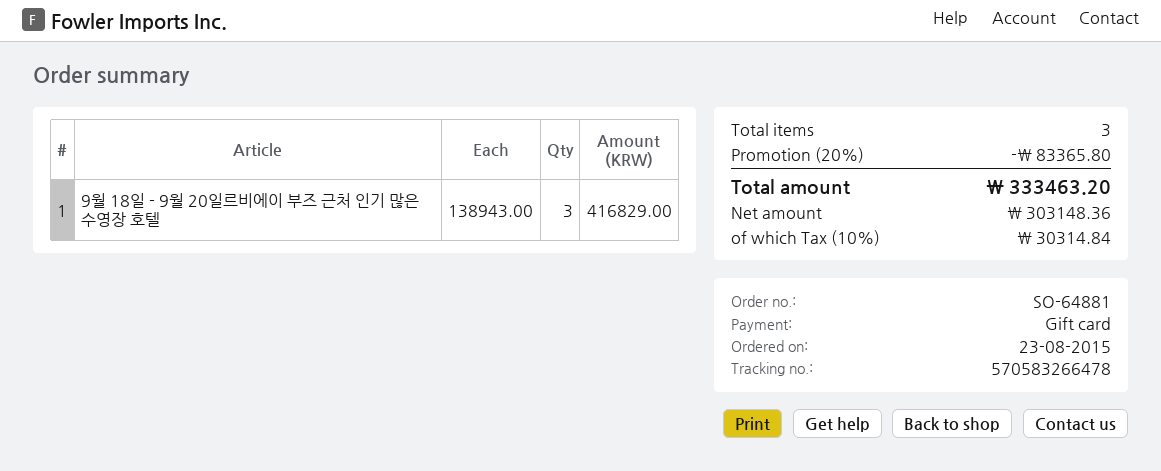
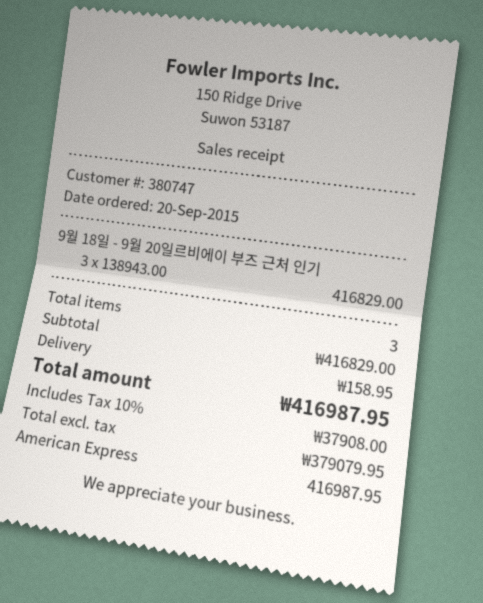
order date: 2015-08-23 -> 2015-09-20
payment method: gift card -> American Express
discount: 20% = 83365.80 -> none
shipping: none -> 158.95
net: 303148.36 -> 379079.95
tax: 10% = 30314.84 -> 10% = 37908.00
total: 333463.20 -> 416987.95

